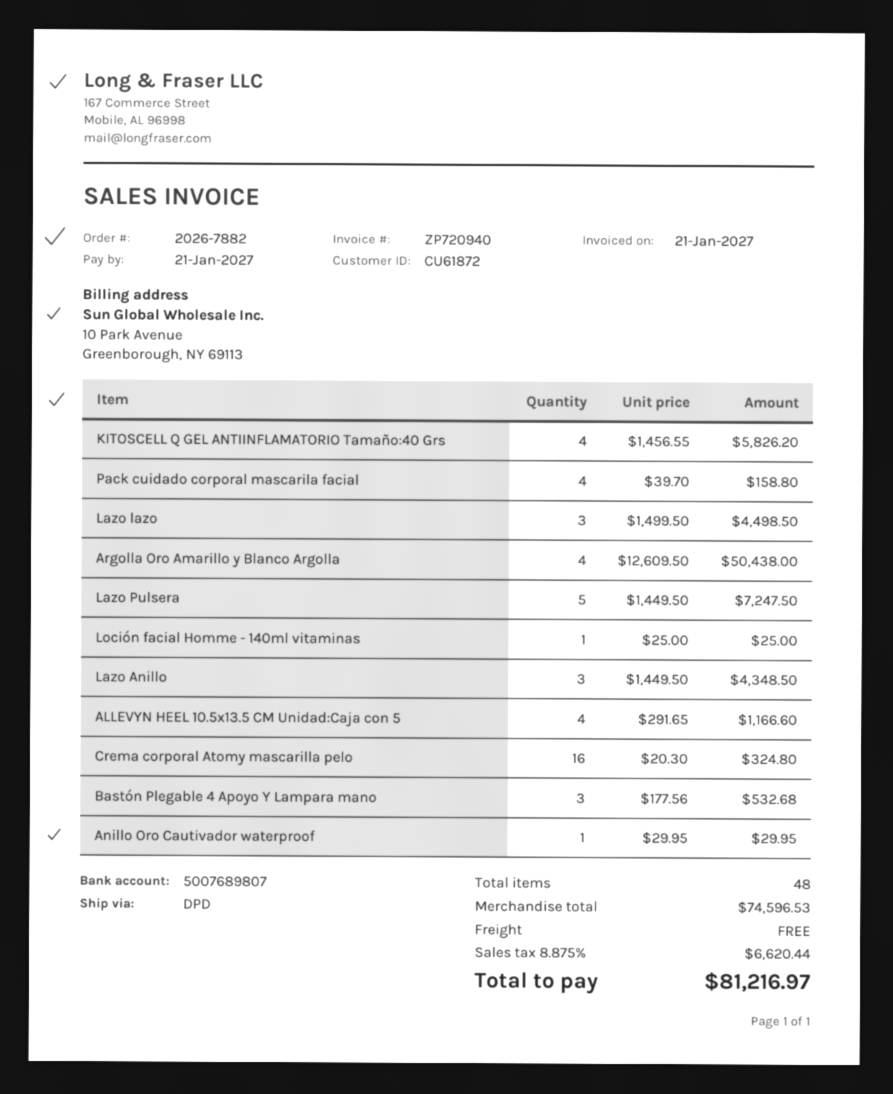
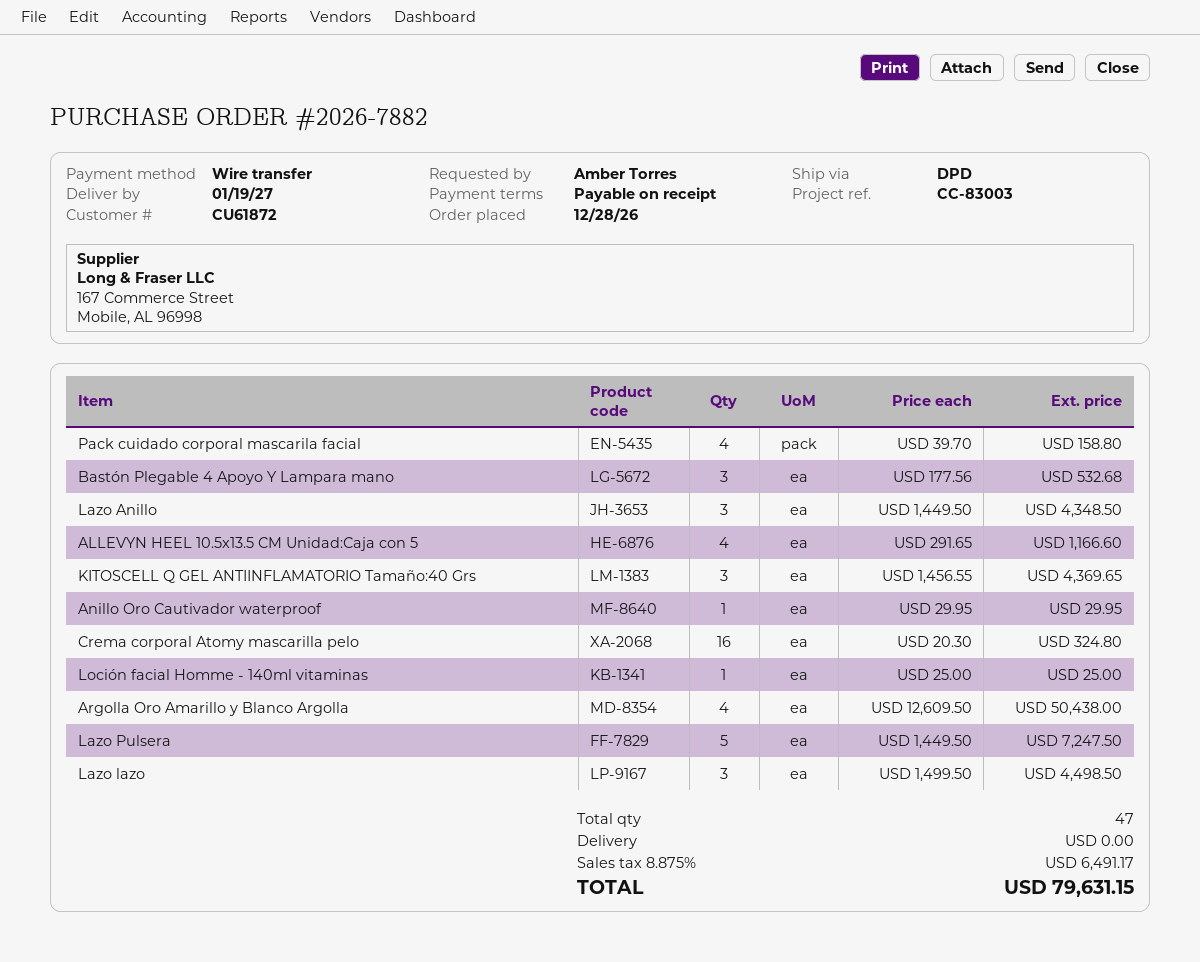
KITOSCELL Q GEL ANTIINFLAMATORIO Tamaño:40 Grs: 4 x 1456.55 = 5826.20 -> 3 x 1456.55 = 4369.65
total quantity: 48 -> 47
tax: 8.875% = 6620.44 -> 8.875% = 6491.17
total: 81216.97 -> 79631.15

